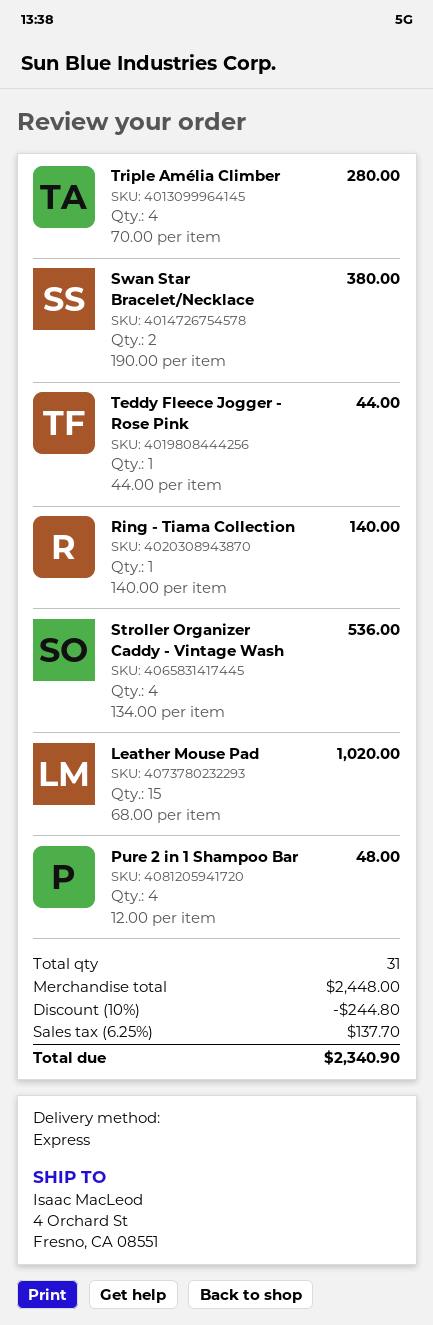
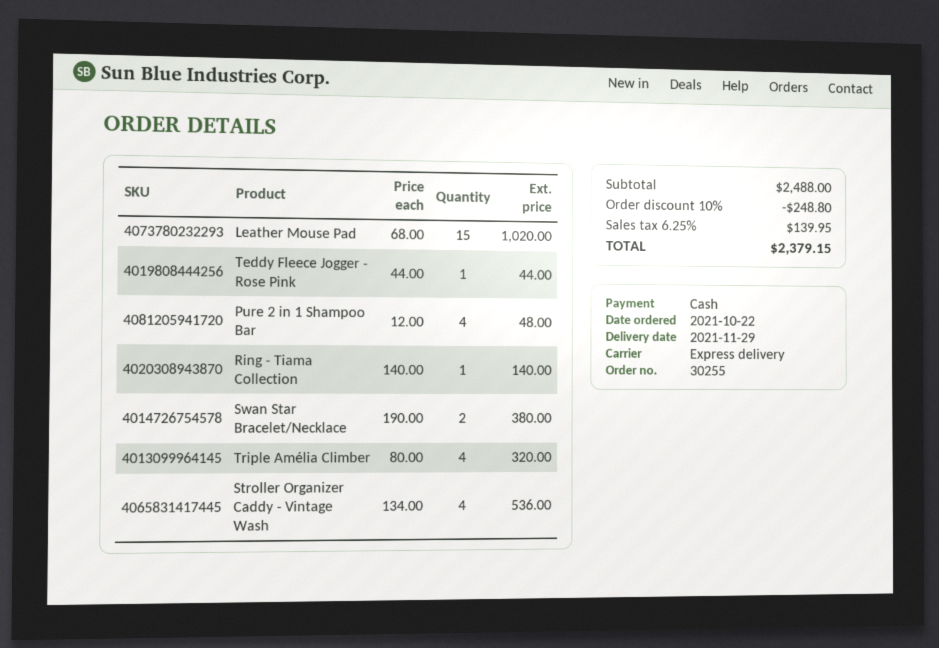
Triple Amélia Climber: 4 x 70.00 = 280.00 -> 4 x 80.00 = 320.00
subtotal: 2448.00 -> 2488.00
discount: 10% = 244.80 -> 10% = 248.80
tax: 6.25% = 137.70 -> 6.25% = 139.95
total: 2340.90 -> 2379.15

